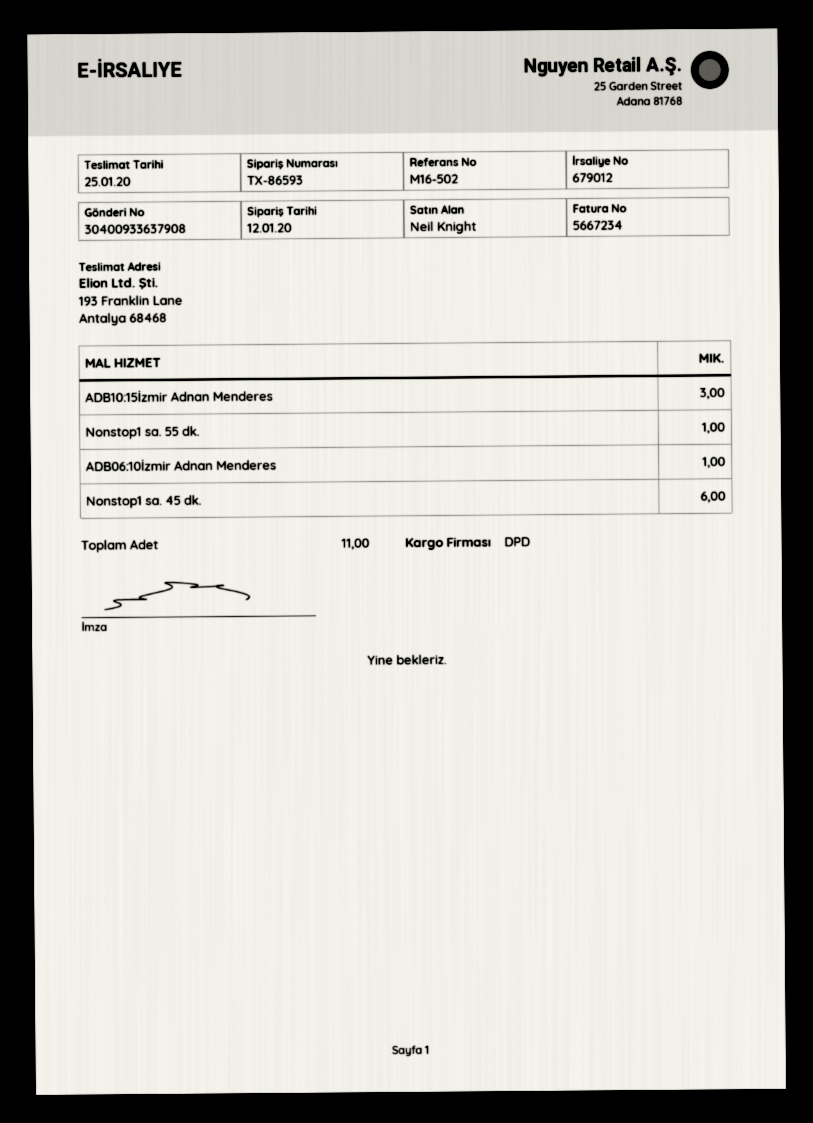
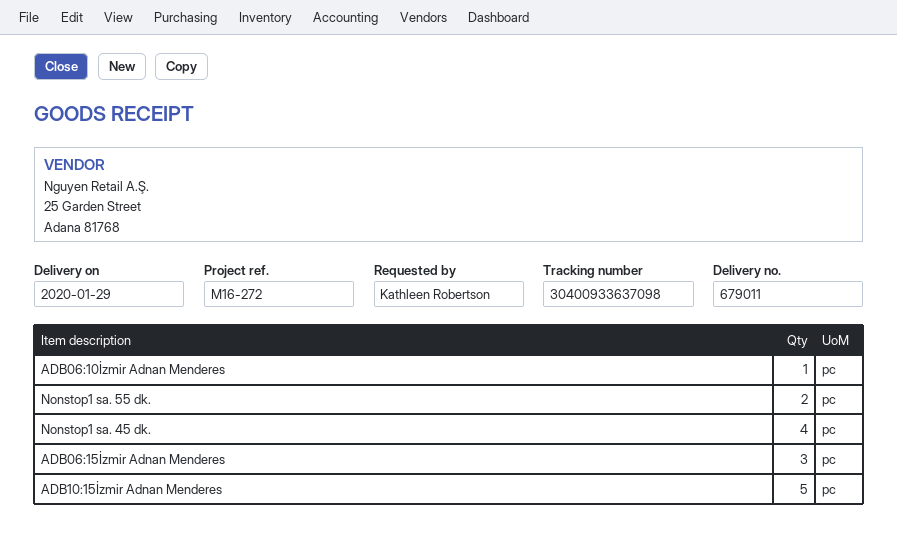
delivery note number: 679012 -> 679011
delivery date: 2020-01-25 -> 2020-01-29
reference: M16-502 -> M16-272
ordered by: Neil Knight -> Kathleen Robertson
tracking number: 30400933637908 -> 30400933637098
ADB10:15İzmir Adnan Menderes: 3 -> 5
Nonstop1 sa. 55 dk.: 1 -> 2
Nonstop1 sa. 45 dk.: 6 -> 4
ADB06:15İzmir Adnan Menderes: none -> 3

